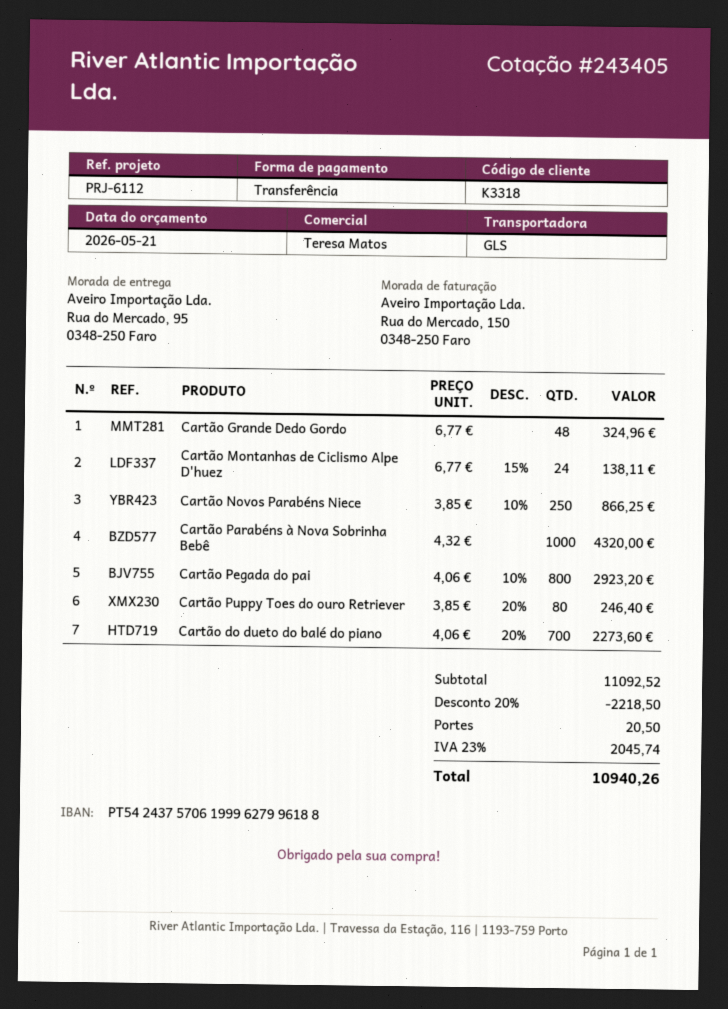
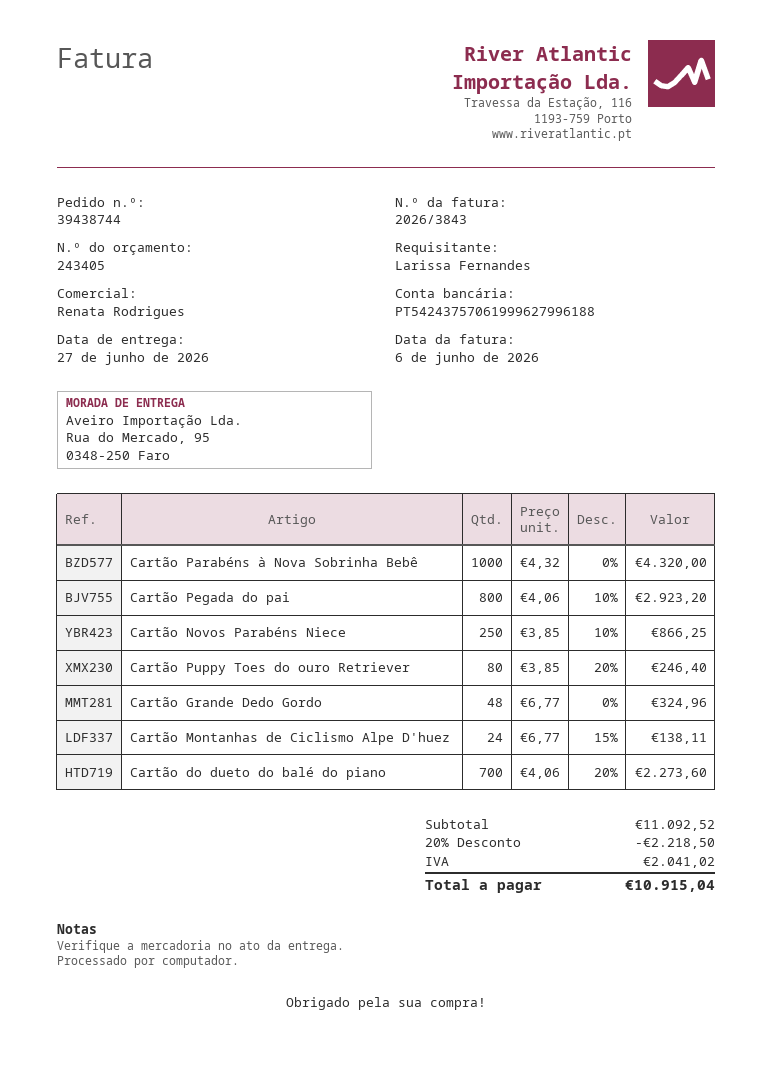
sales rep: Teresa Matos -> Renata Rodrigues
shipping: 20.50 -> none
tax: 2045.74 -> 2041.02
total: 10940.26 -> 10915.04

